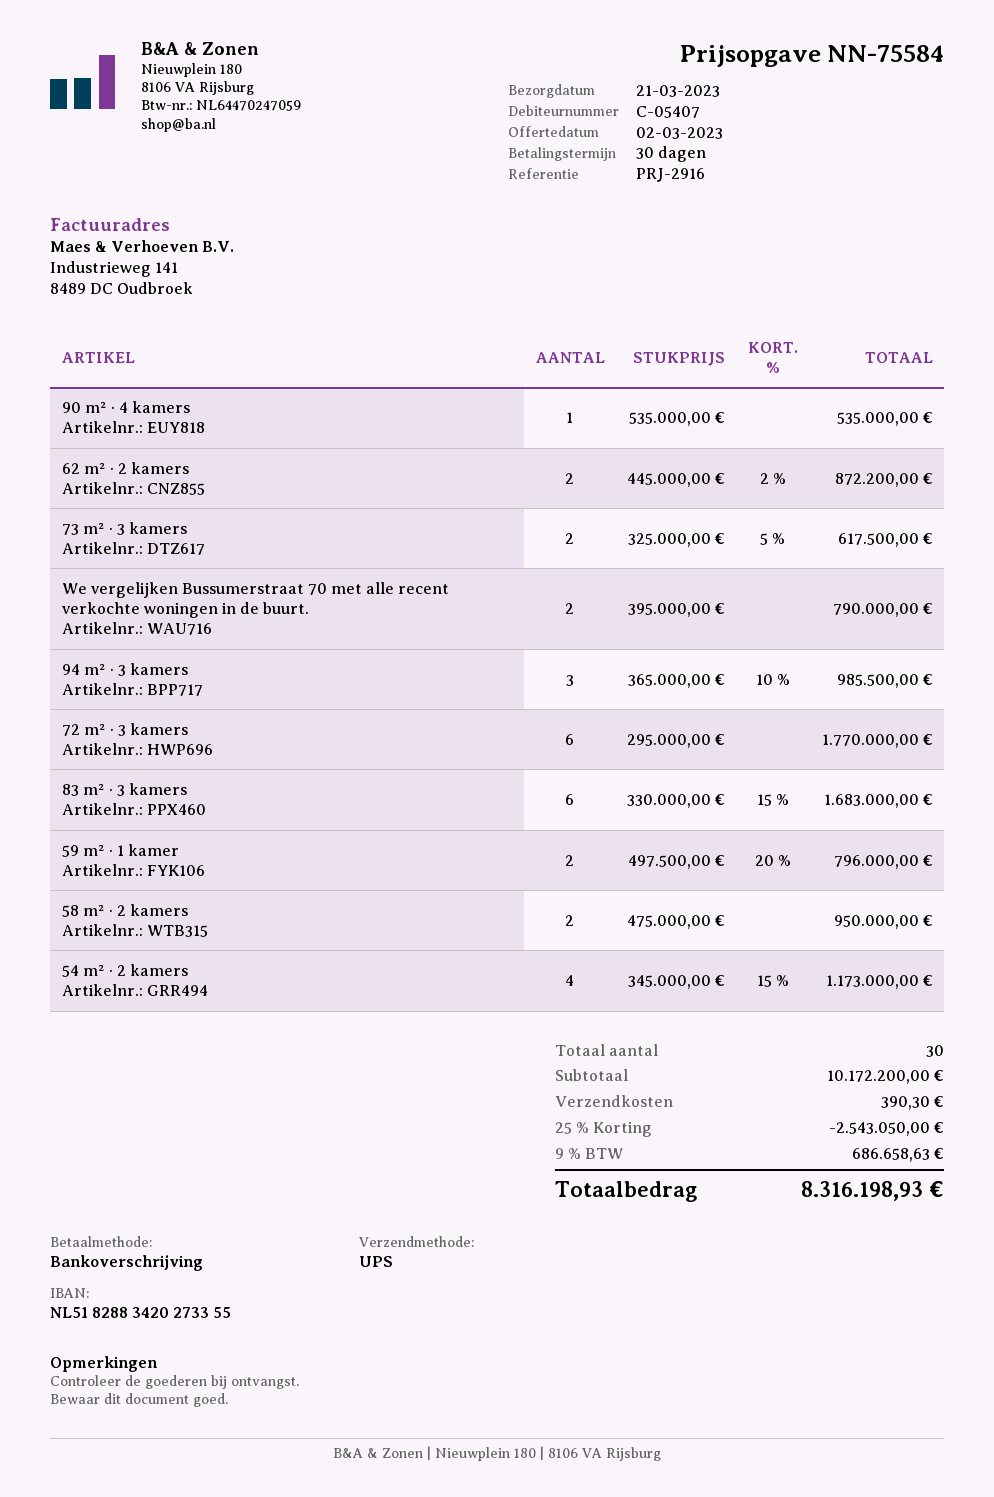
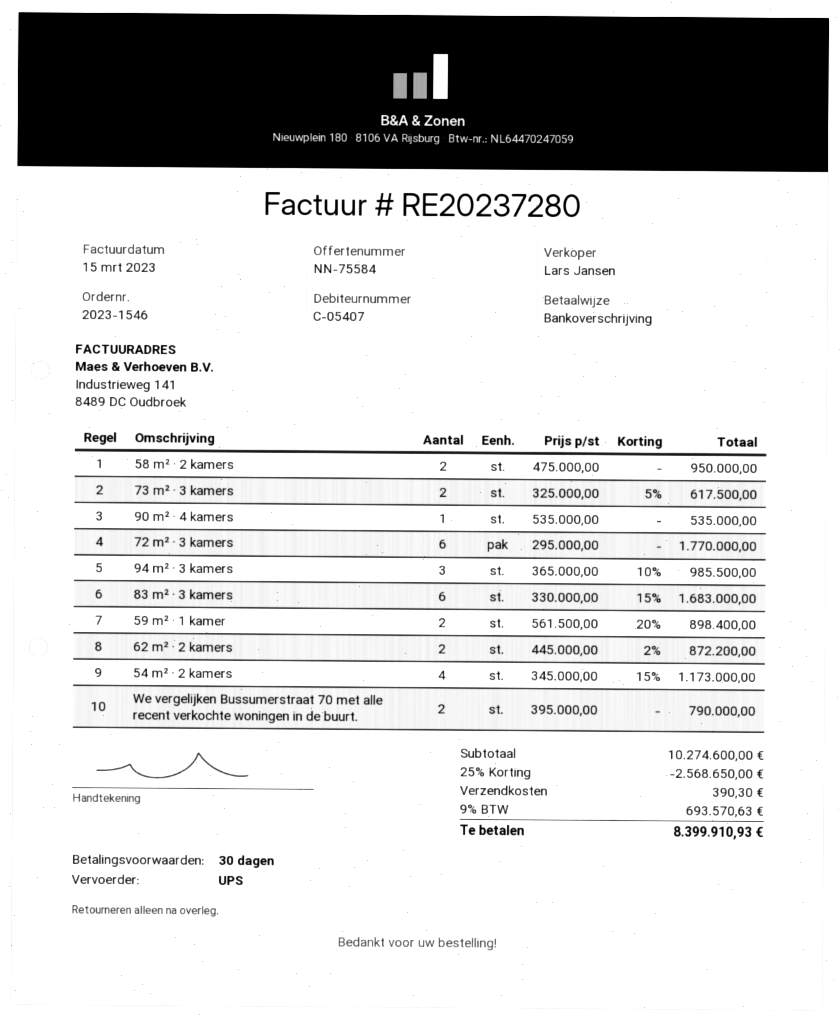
59 m² · 1 kamer: 2 x 497500.00 - 20% = 796000.00 -> 2 x 561500.00 - 20% = 898400.00
subtotal: 10172200.00 -> 10274600.00
discount: 25% = 2543050.00 -> 25% = 2568650.00
tax: 9% = 686658.63 -> 9% = 693570.63
total: 8316198.93 -> 8399910.93

